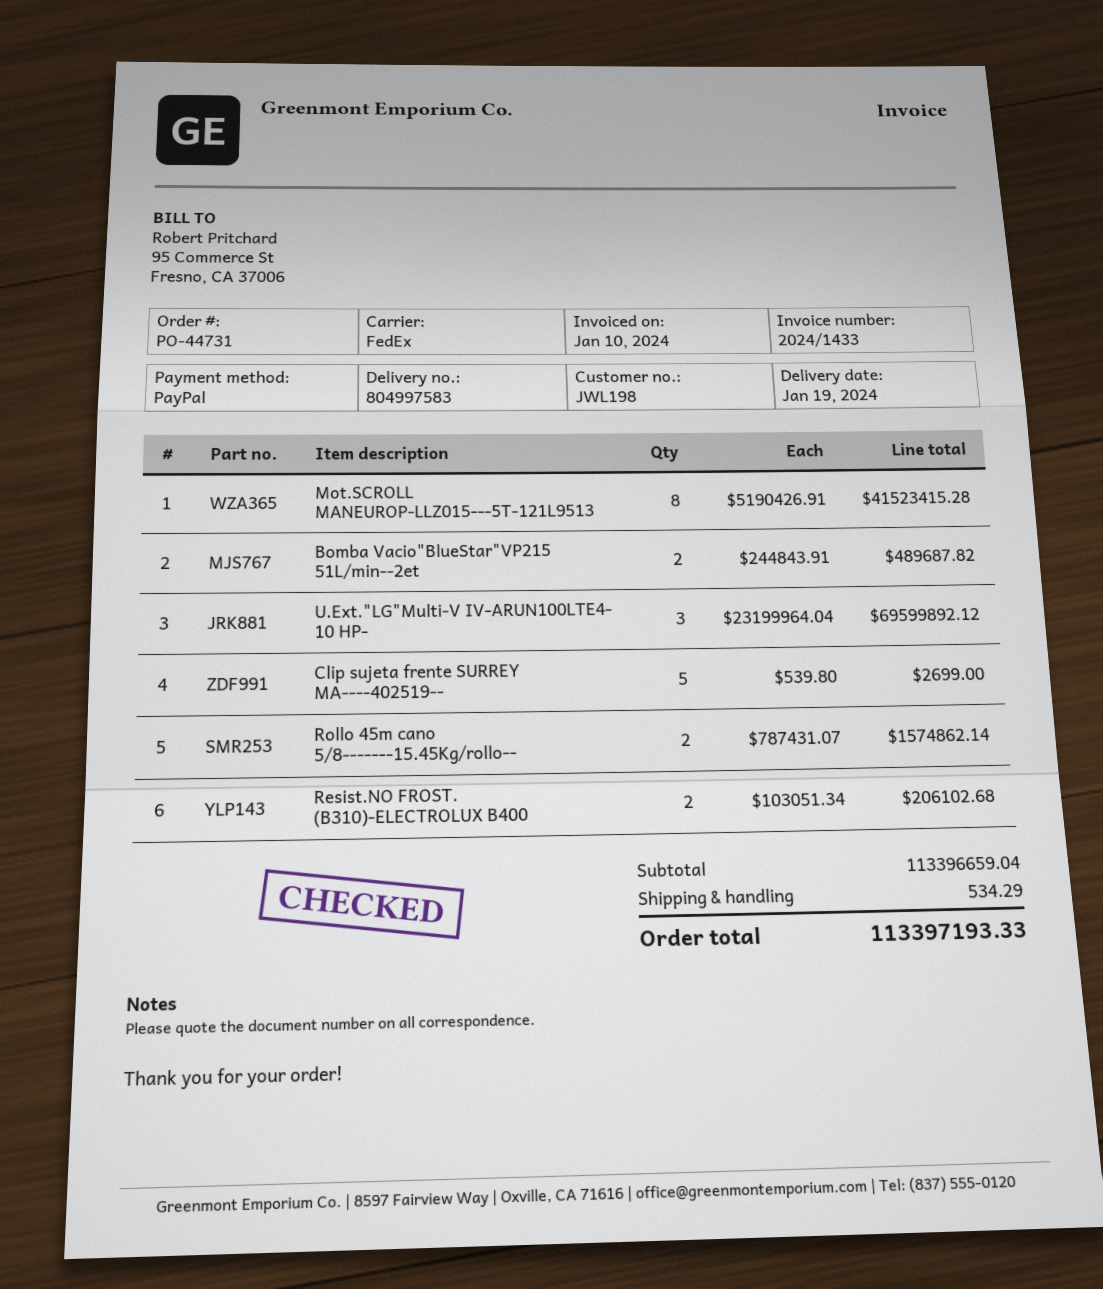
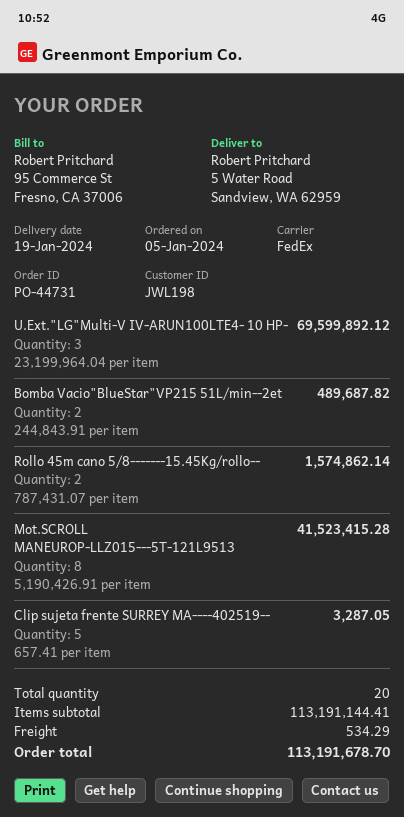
Clip sujeta frente SURREY MA----402519--: 5 x 539.80 = 2699.00 -> 5 x 657.41 = 3287.05
Resist.NO FROST. (B310)-ELECTROLUX B400: 2 x 103051.34 = 206102.68 -> none
subtotal: 113396659.04 -> 113191144.41
total: 113397193.33 -> 113191678.70

